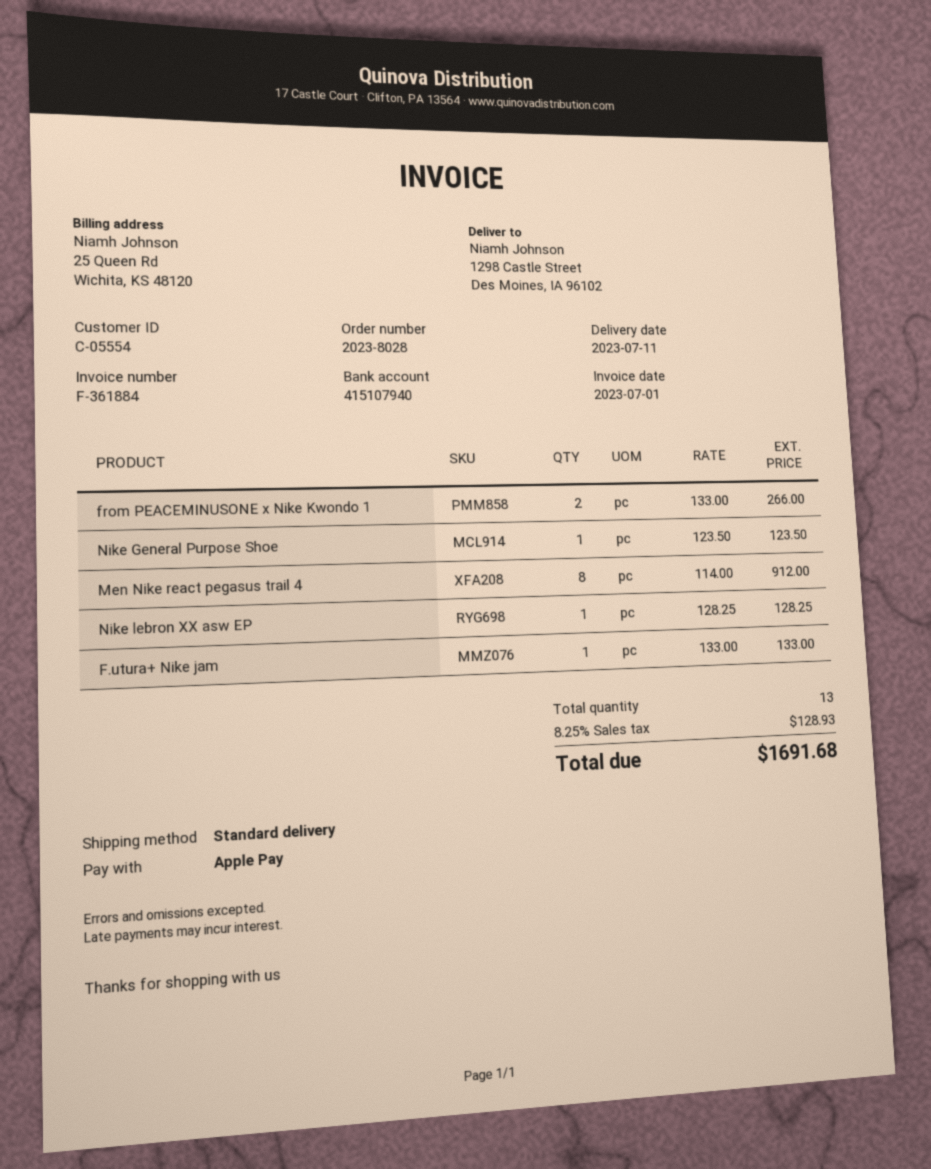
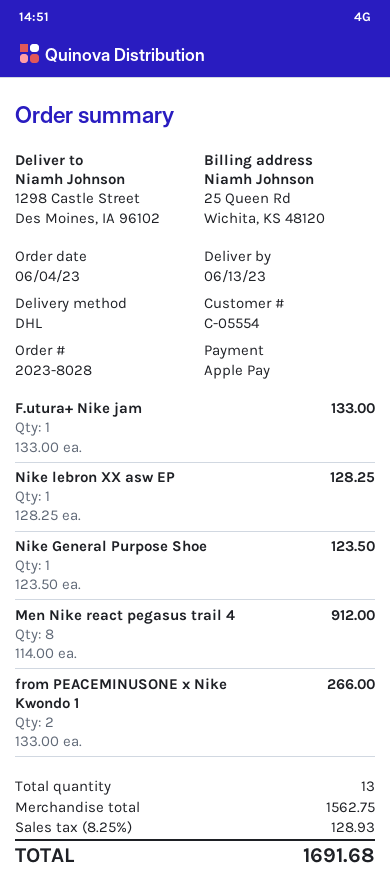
delivery date: 2023-07-11 -> 2023-06-13
shipping method: standard -> DHL

